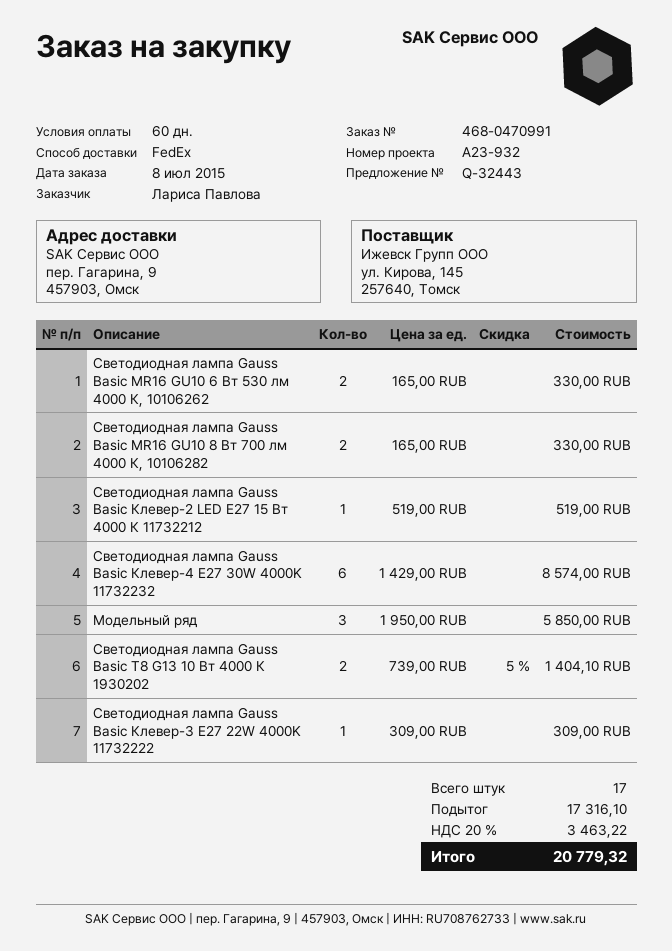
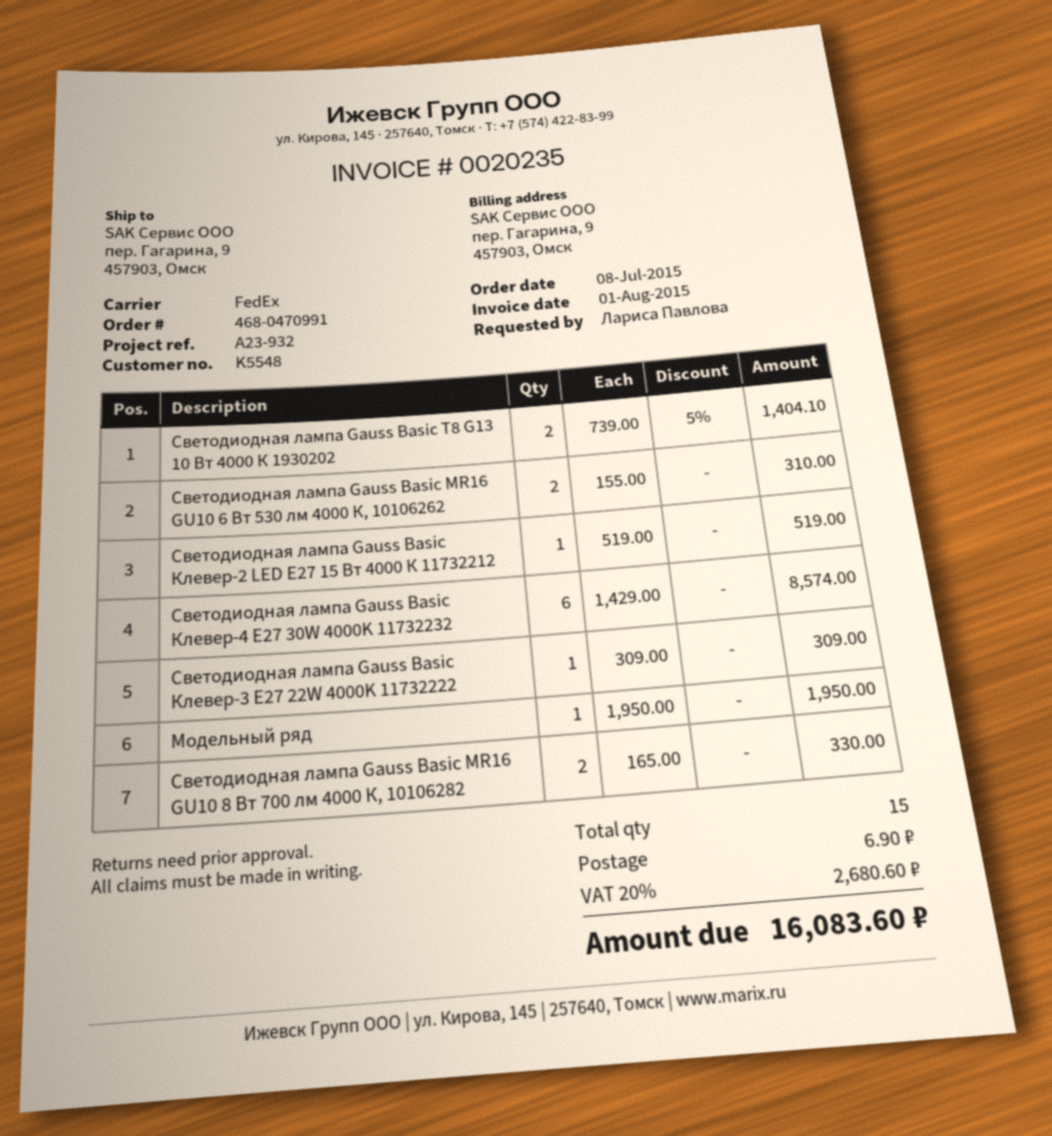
Светодиодная лампа Gauss Basic MR16 GU10 6 Вт 530 лм 4000 К, 10106262: 2 x 165.00 = 330.00 -> 2 x 155.00 = 310.00
Модельный ряд: 3 x 1950.00 = 5850.00 -> 1 x 1950.00 = 1950.00
total quantity: 17 -> 15
shipping: none -> 6.90
tax: 20% = 3463.22 -> 20% = 2680.60
total: 20779.32 -> 16083.60

